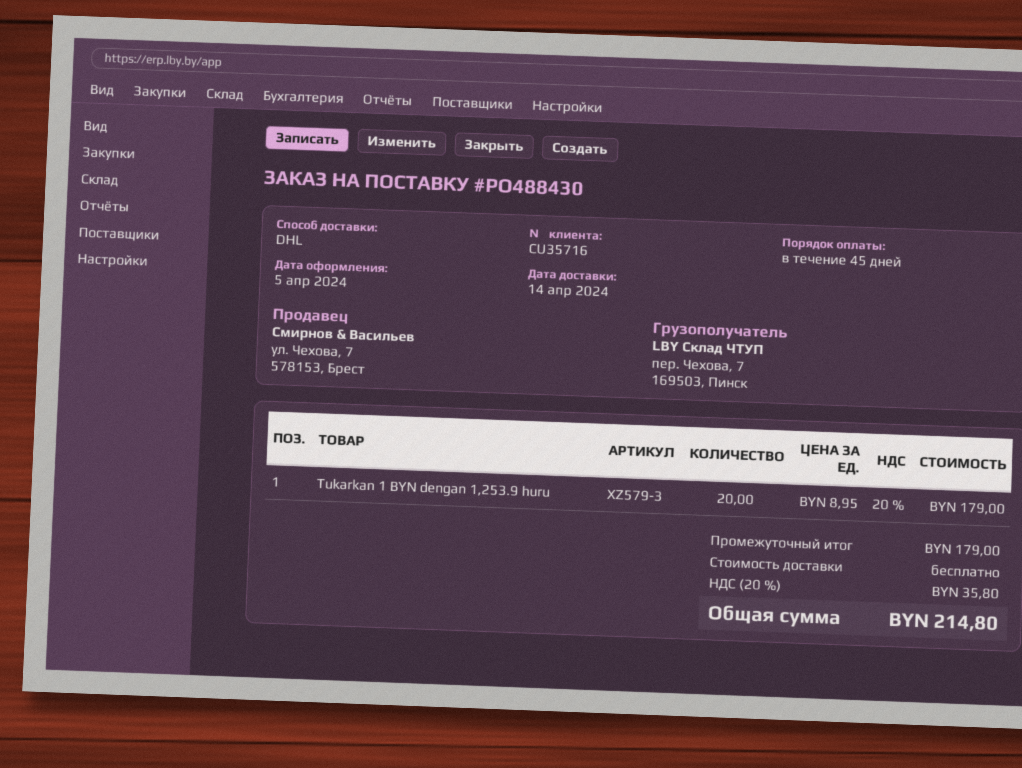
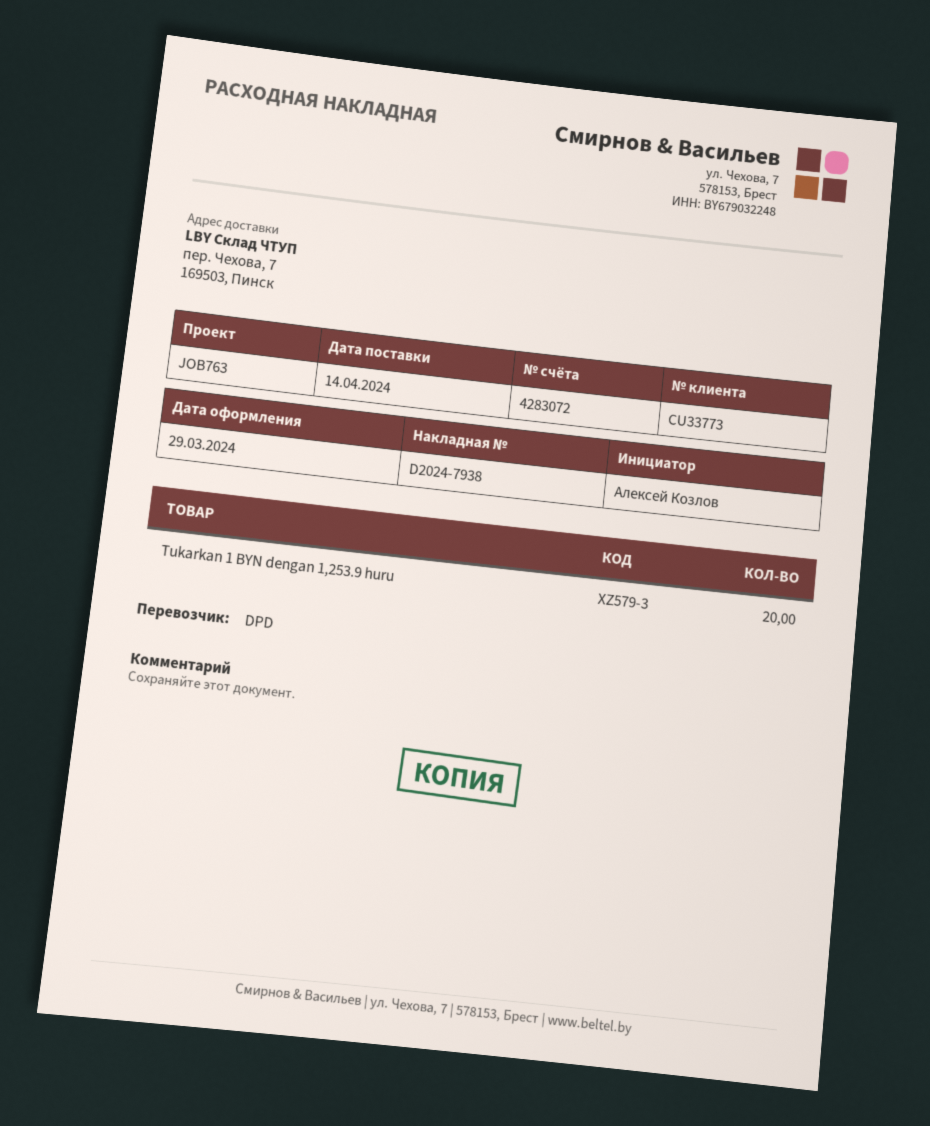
order date: 2024-04-05 -> 2024-03-29
customer number: CU35716 -> CU33773
shipping method: DHL -> DPD

